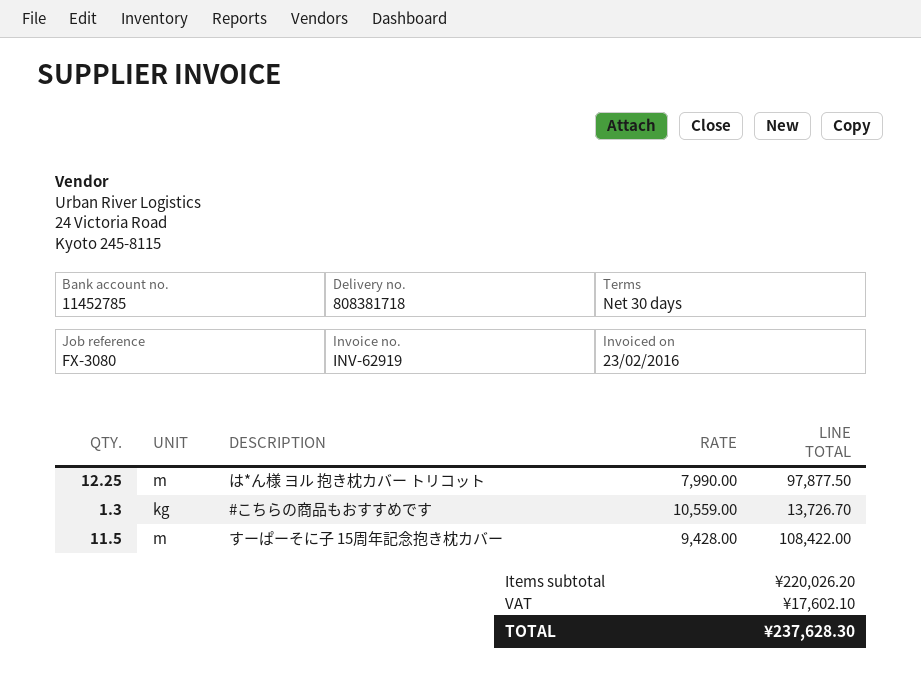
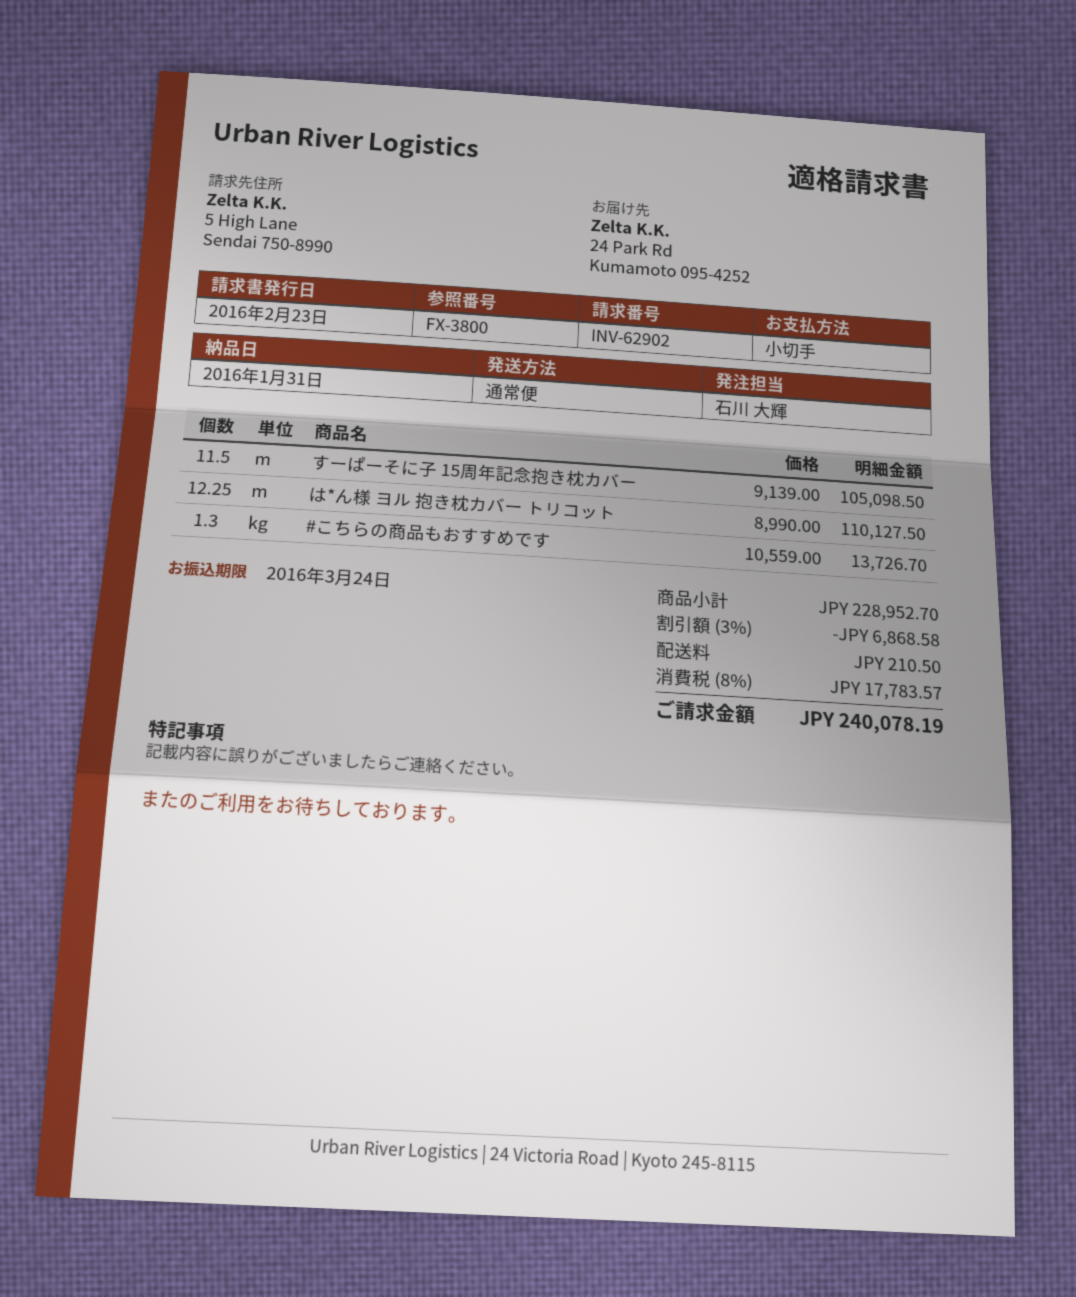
invoice number: INV-62919 -> INV-62902
reference: FX-3080 -> FX-3800
は*ん様 ヨル 抱き枕カバー トリコット: 12.25 x 7990.00 = 97877.50 -> 12.25 x 8990.00 = 110127.50
すーぱーそに子 15周年記念抱き枕カバー: 11.5 x 9428.00 = 108422.00 -> 11.5 x 9139.00 = 105098.50
subtotal: 220026.20 -> 228952.70
discount: none -> 3% = 6868.58
shipping: none -> 210.50
tax: 17602.10 -> 17783.57
total: 237628.30 -> 240078.19

